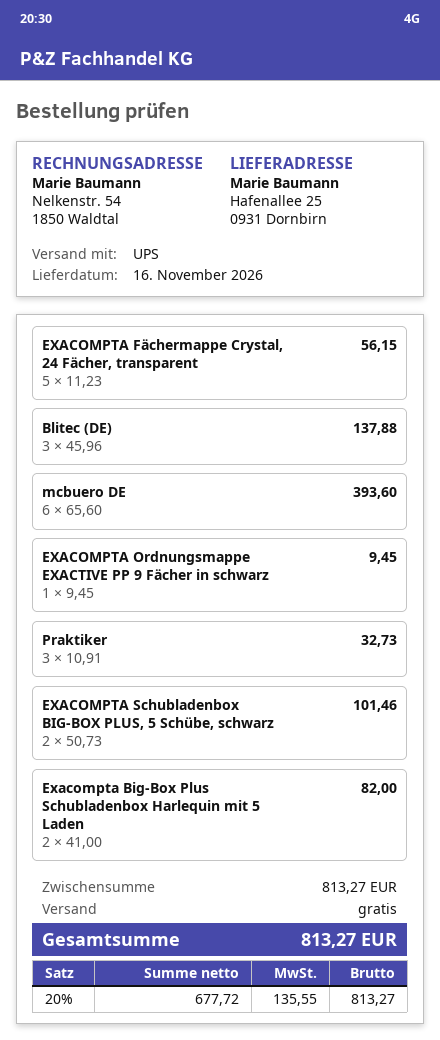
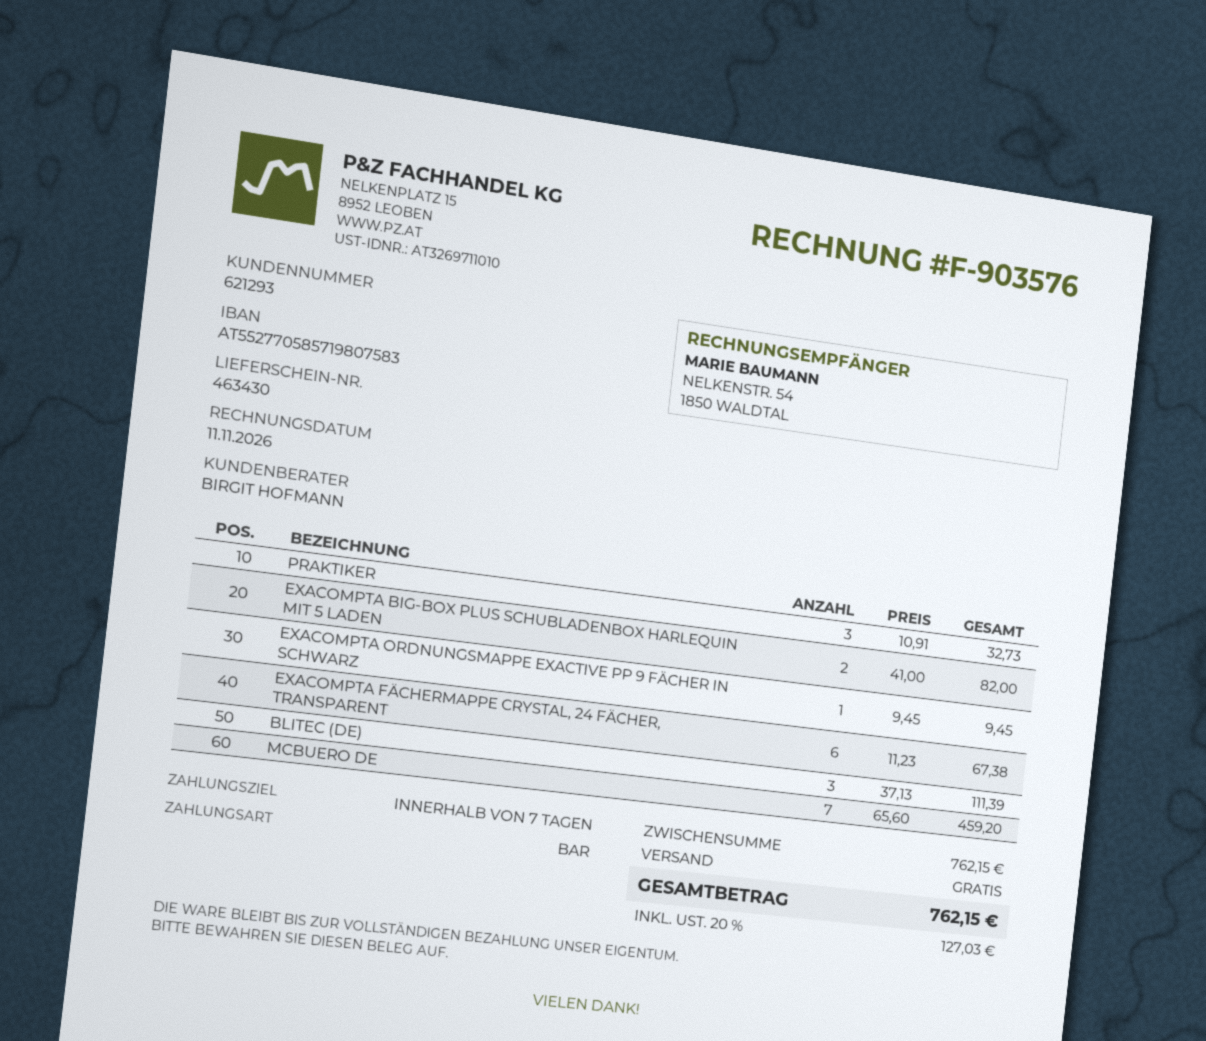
EXACOMPTA Fächermappe Crystal, 24 Fächer, transparent: 5 x 11.23 = 56.15 -> 6 x 11.23 = 67.38
Blitec (DE): 3 x 45.96 = 137.88 -> 3 x 37.13 = 111.39
mcbuero DE: 6 x 65.60 = 393.60 -> 7 x 65.60 = 459.20
EXACOMPTA Schubladenbox BIG-BOX PLUS, 5 Schübe, schwarz: 2 x 50.73 = 101.46 -> none
subtotal: 813.27 -> 762.15
tax: 20% = 135.55 -> 20% = 127.03
total: 813.27 -> 762.15

